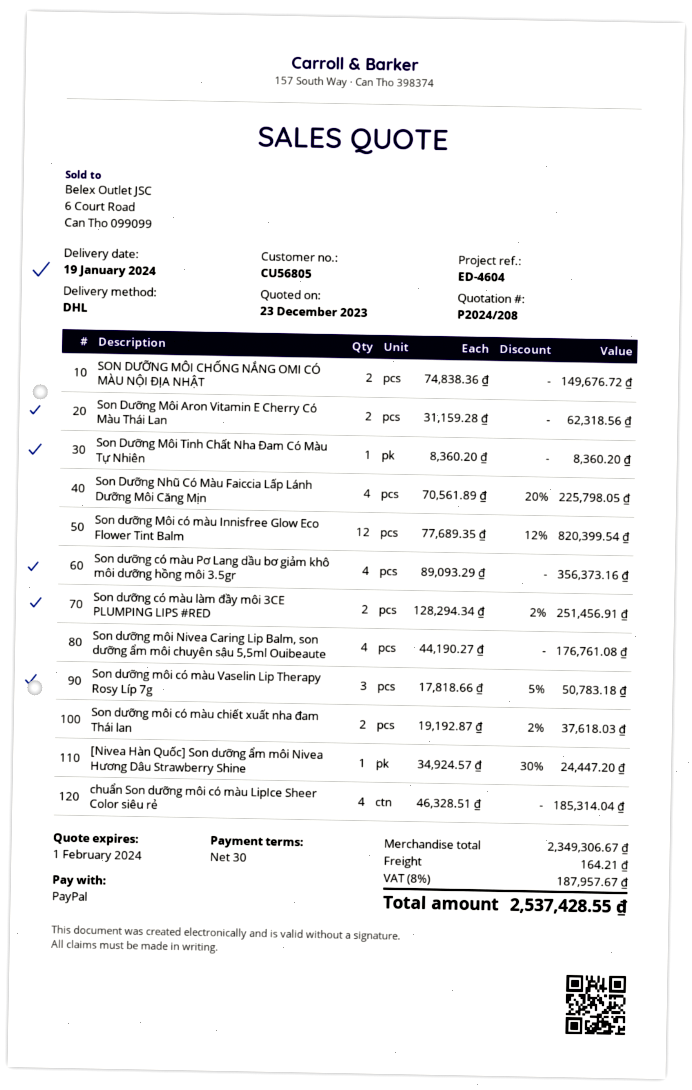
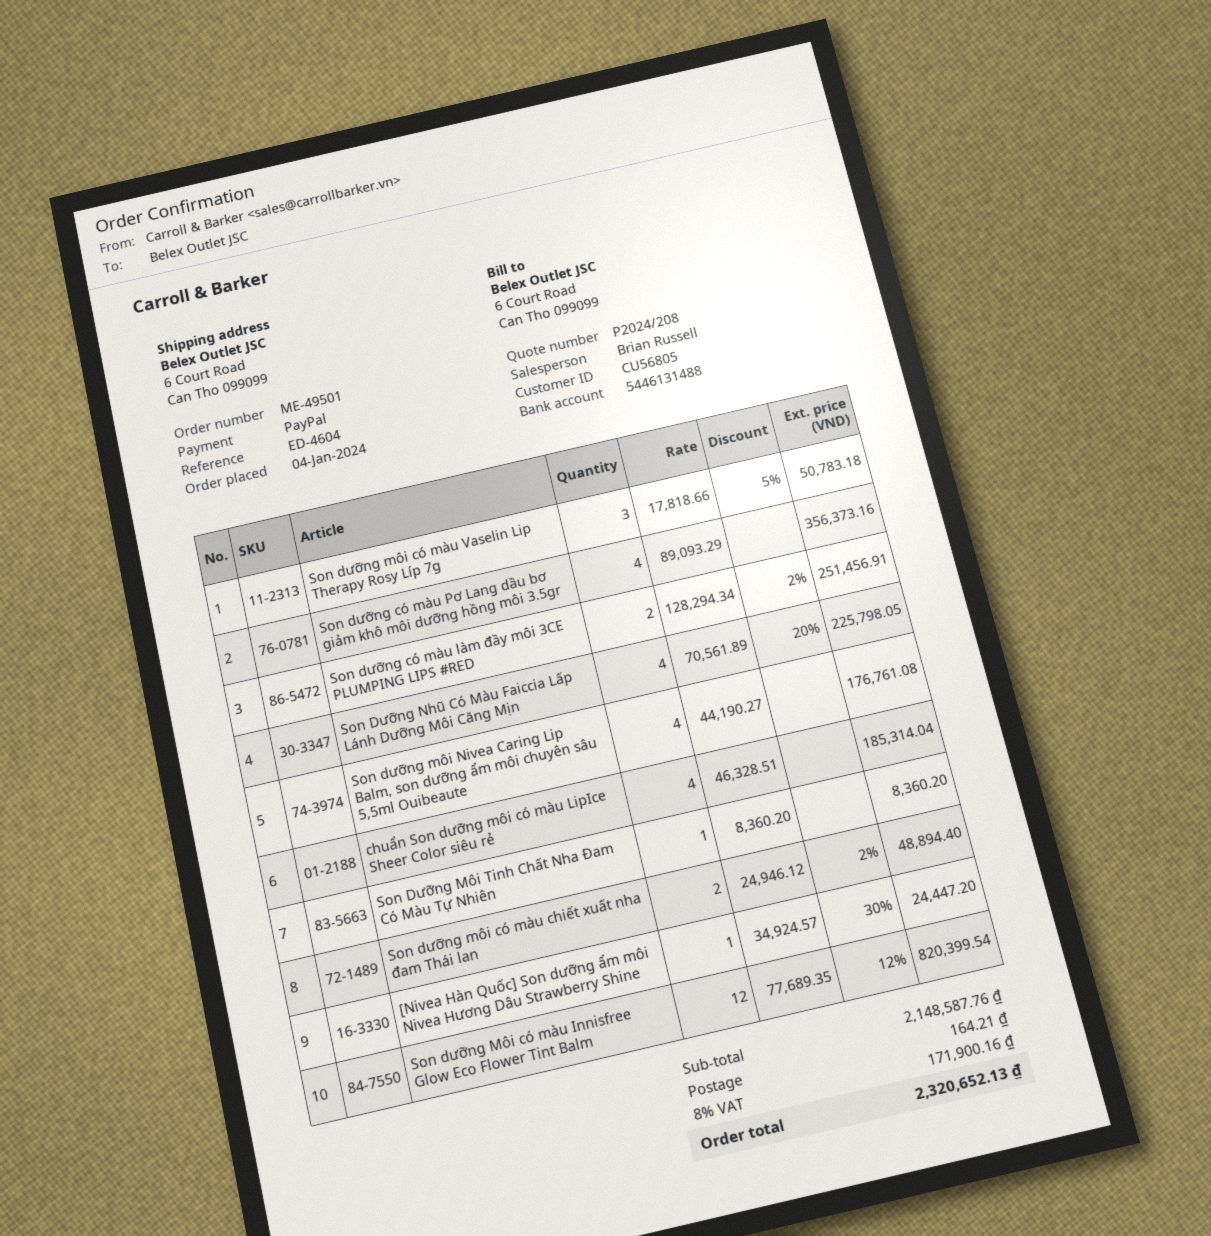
SON DƯỠNG MÔI CHỐNG NẮNG OMI CÓ MÀU NỘI ĐỊA NHẬT: 2 x 74838.36 = 149676.72 -> none
Son Dưỡng Môi Aron Vitamin E Cherry Có Màu Thái Lan: 2 x 31159.28 = 62318.56 -> none
Son dưỡng môi có màu chiết xuất nha đam Thái lan: 2 x 19192.87 - 2% = 37618.03 -> 2 x 24946.12 - 2% = 48894.40
subtotal: 2349306.67 -> 2148587.76
tax: 8% = 187957.67 -> 8% = 171900.16
total: 2537428.55 -> 2320652.13

